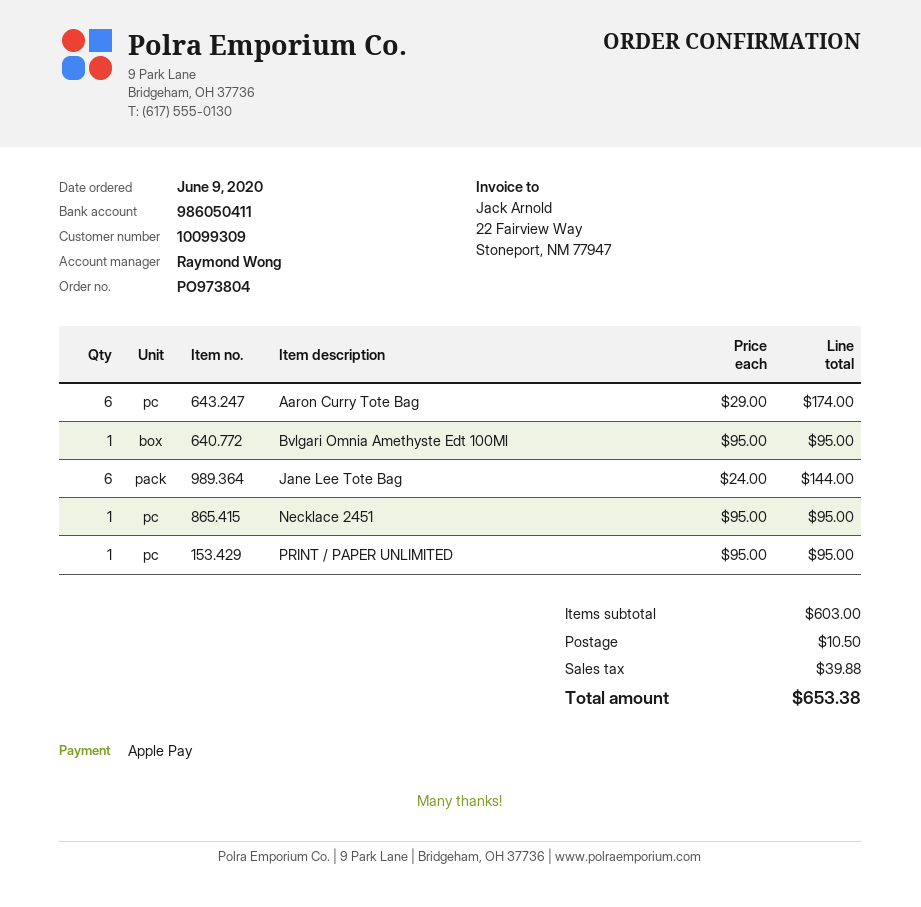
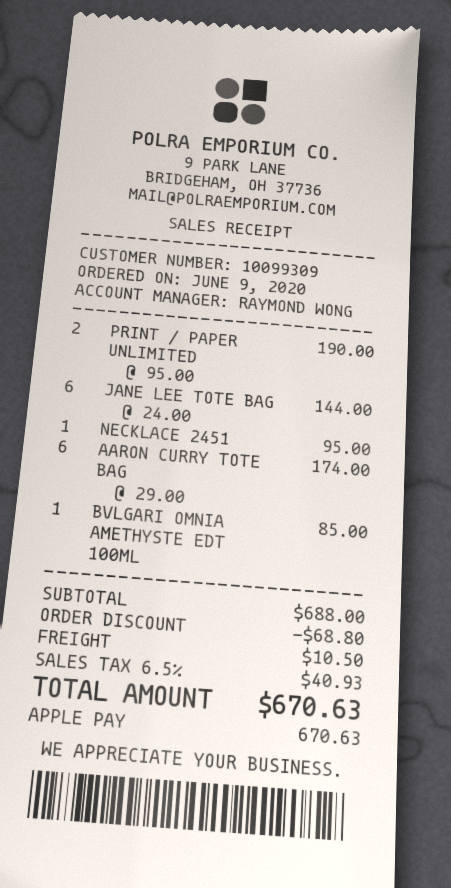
Bvlgari Omnia Amethyste Edt 100Ml: 1 x 95.00 = 95.00 -> 1 x 85.00 = 85.00
PRINT / PAPER UNLIMITED: 1 x 95.00 = 95.00 -> 2 x 95.00 = 190.00
subtotal: 603.00 -> 688.00
discount: none -> 68.80
tax: 39.88 -> 40.93
total: 653.38 -> 670.63

